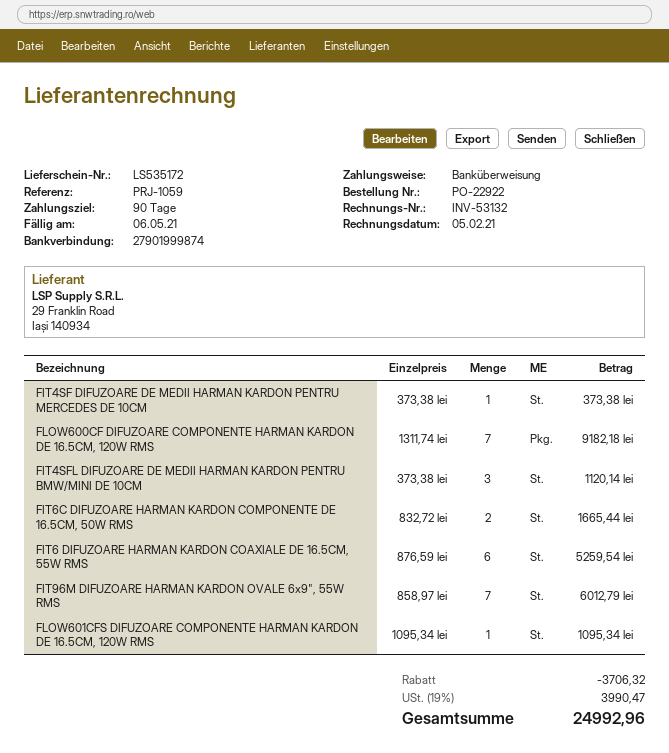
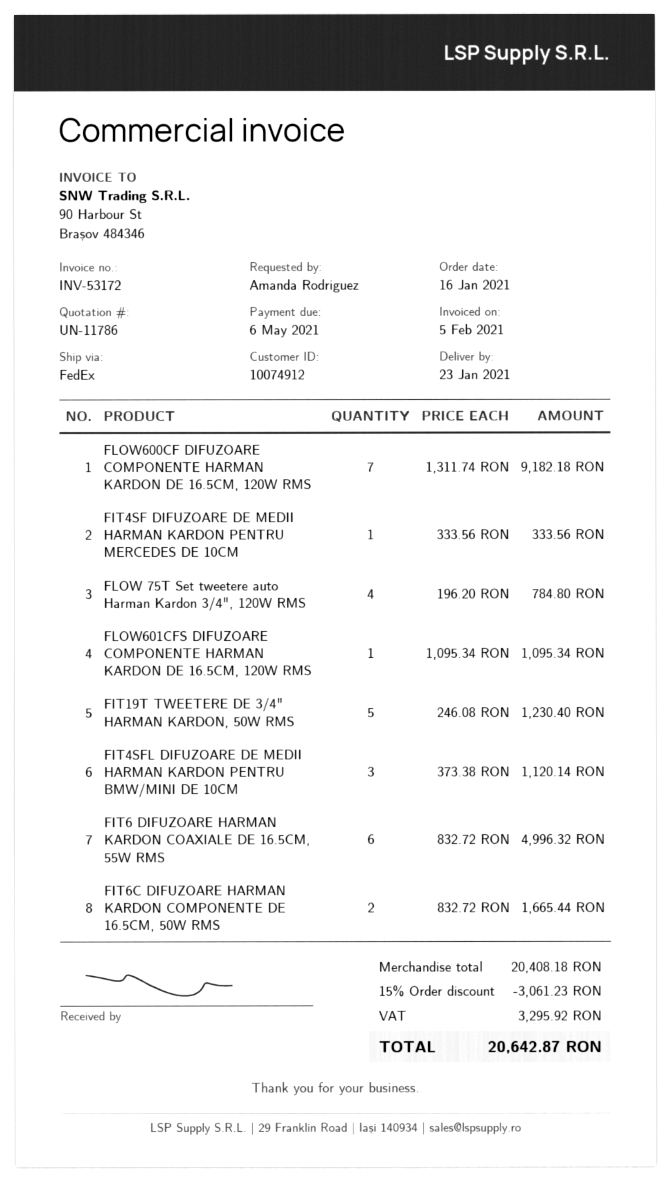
invoice number: INV-53132 -> INV-53172
FIT4SF DIFUZOARE DE MEDII HARMAN KARDON PENTRU MERCEDES DE 10CM: 1 x 373.38 = 373.38 -> 1 x 333.56 = 333.56
FIT6 DIFUZOARE HARMAN KARDON COAXIALE DE 16.5CM, 55W RMS: 6 x 876.59 = 5259.54 -> 6 x 832.72 = 4996.32
FIT96M DIFUZOARE HARMAN KARDON OVALE 6x9", 55W RMS: 7 x 858.97 = 6012.79 -> none
FLOW 75T Set tweetere auto Harman Kardon 3/4", 120W RMS: none -> 4 x 196.20 = 784.80
FIT19T TWEETERE DE 3/4" HARMAN KARDON, 50W RMS: none -> 5 x 246.08 = 1230.40
discount: 3706.32 -> 3061.23
tax: 3990.47 -> 3295.92
total: 24992.96 -> 20642.87

